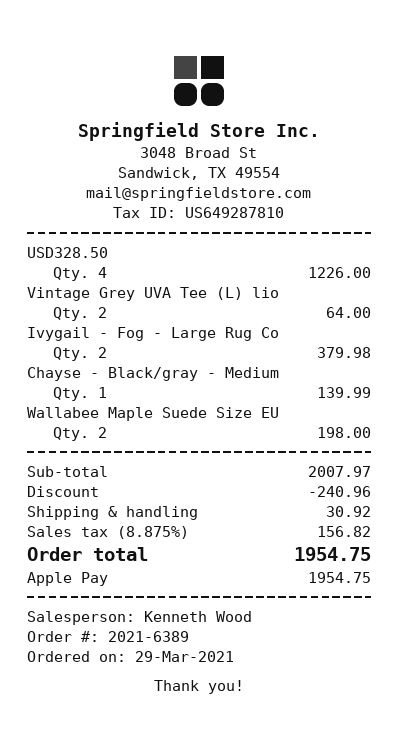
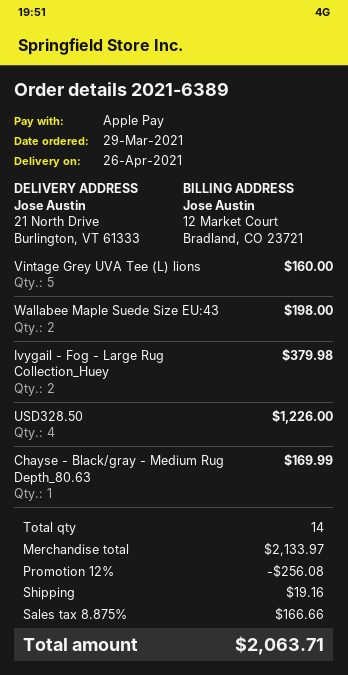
Vintage Grey UVA Tee (L) lio: 2 for 64.00 -> 5 for 160.00
Chayse - Black/gray - Medium: 1 for 139.99 -> 1 for 169.99
subtotal: 2007.97 -> 2133.97
discount: 240.96 -> 256.08
shipping: 30.92 -> 19.16
tax: 8.875% = 156.82 -> 8.875% = 166.66
total: 1954.75 -> 2063.71

